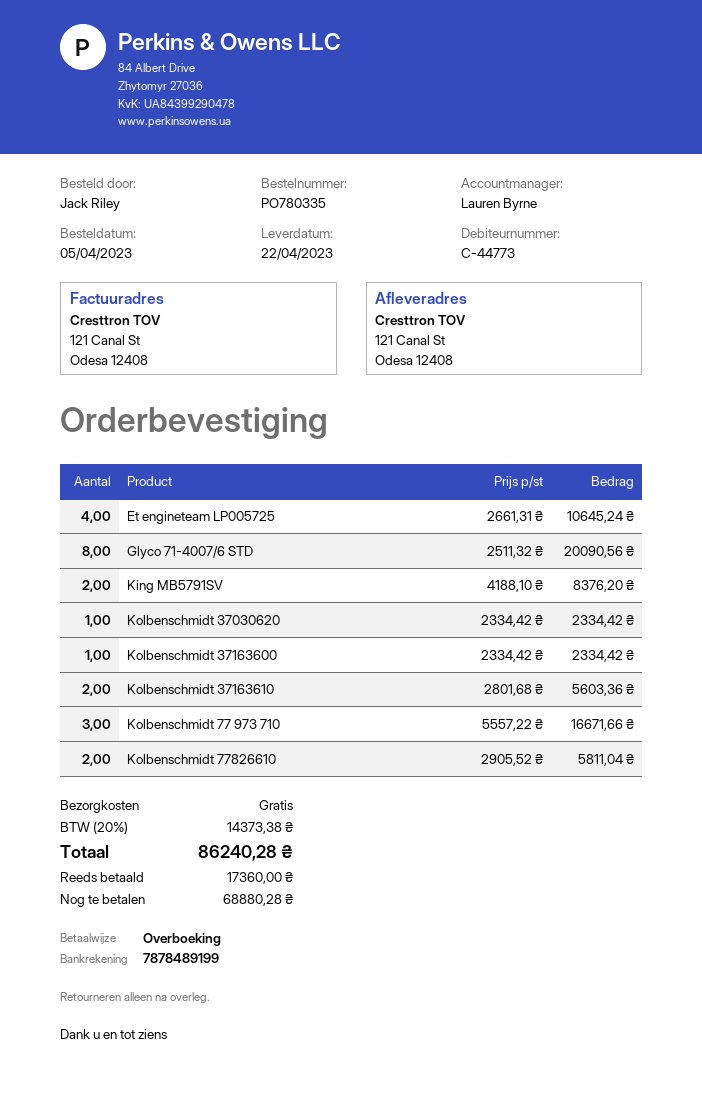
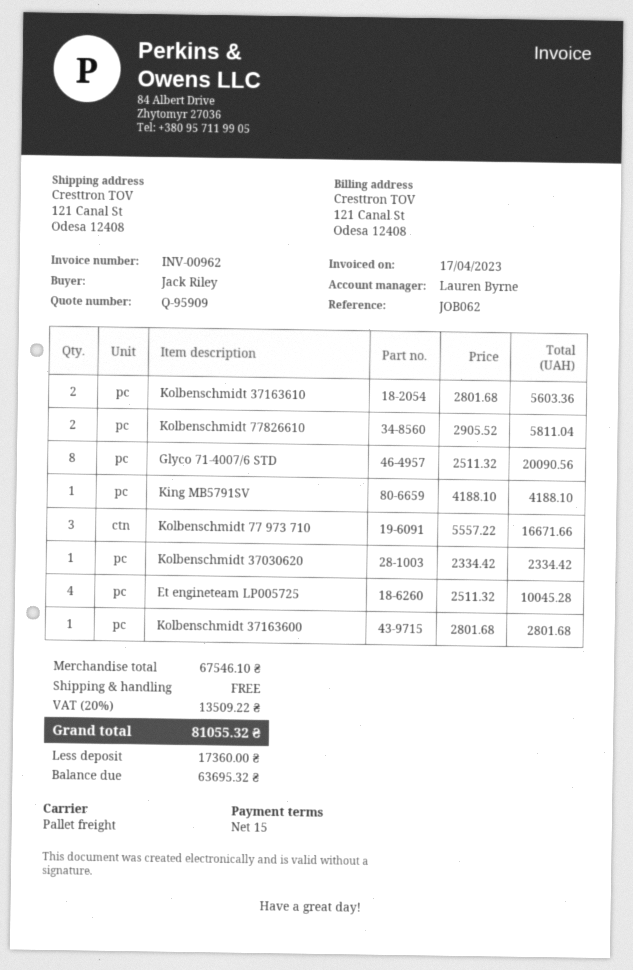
Et engineteam LP005725: 4 x 2661.31 = 10645.24 -> 4 x 2511.32 = 10045.28
King MB5791SV: 2 x 4188.10 = 8376.20 -> 1 x 4188.10 = 4188.10
Kolbenschmidt 37163600: 1 x 2334.42 = 2334.42 -> 1 x 2801.68 = 2801.68
tax: 20% = 14373.38 -> 20% = 13509.22
total: 86240.28 -> 81055.32
balance: 68880.28 -> 63695.32

